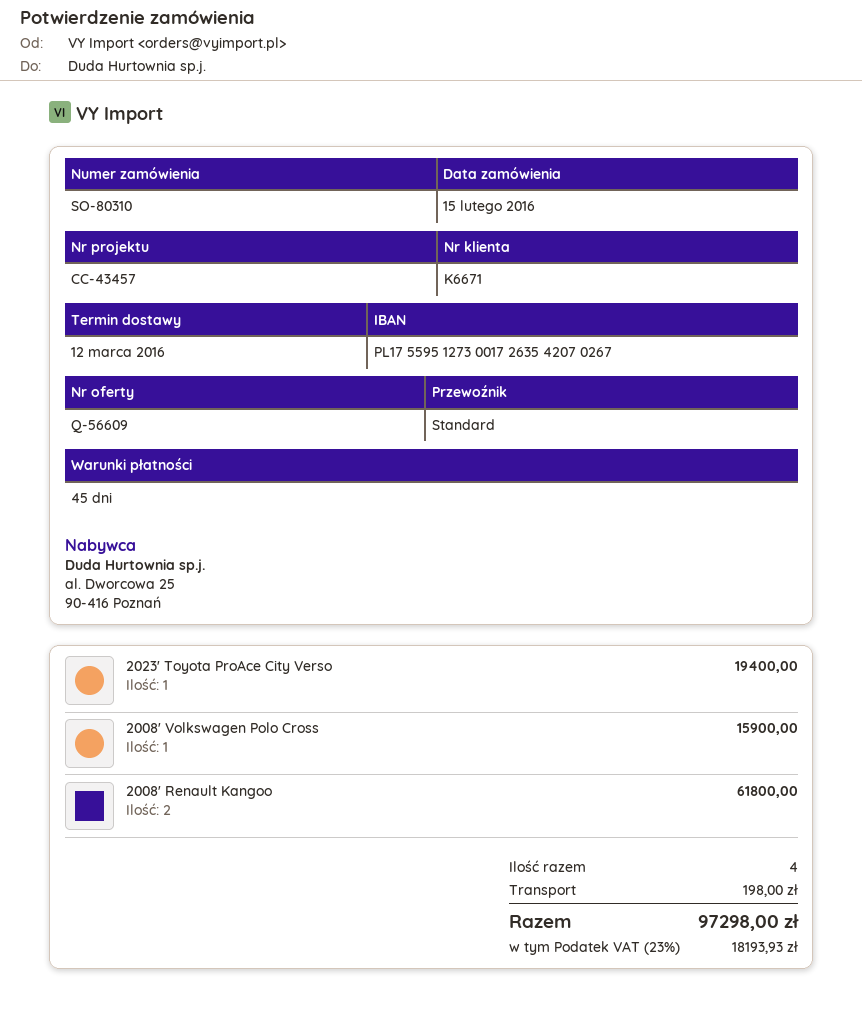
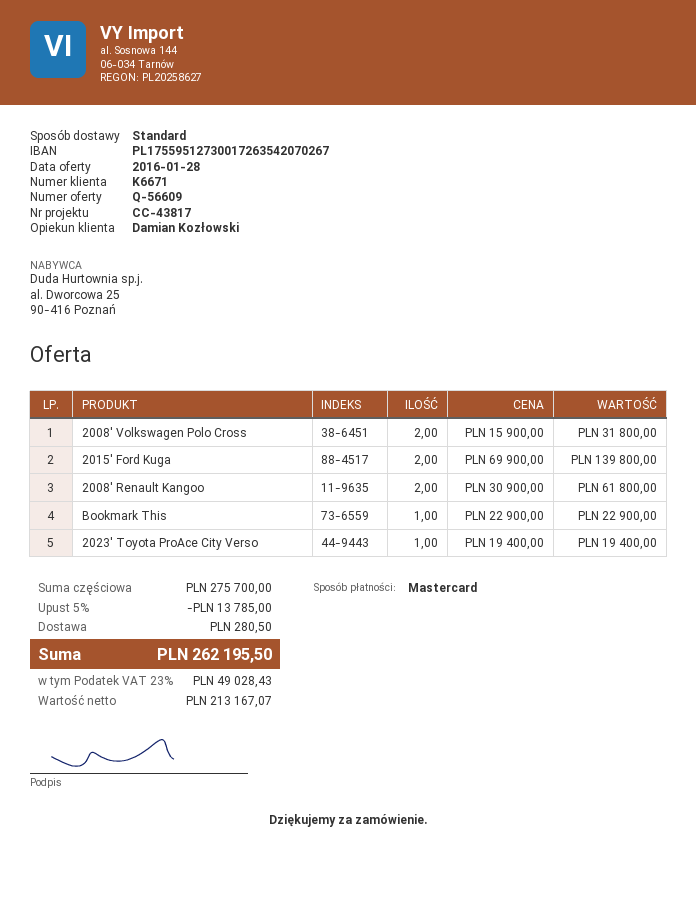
reference: CC-43457 -> CC-43817
2008' Volkswagen Polo Cross: 1 for 15900.00 -> 2 for 31800.00
2015' Ford Kuga: none -> 2 for 139800.00
Bookmark This: none -> 1 for 22900.00
discount: none -> 5% = 13785.00
shipping: 198.00 -> 280.50
tax: 23% = 18193.93 -> 23% = 49028.43
total: 97298.00 -> 262195.50

